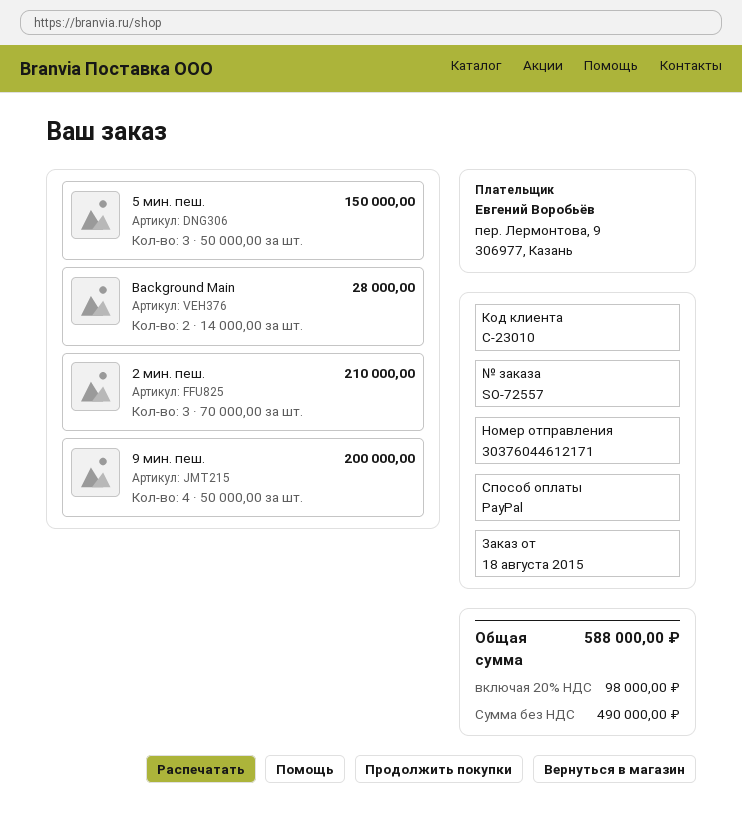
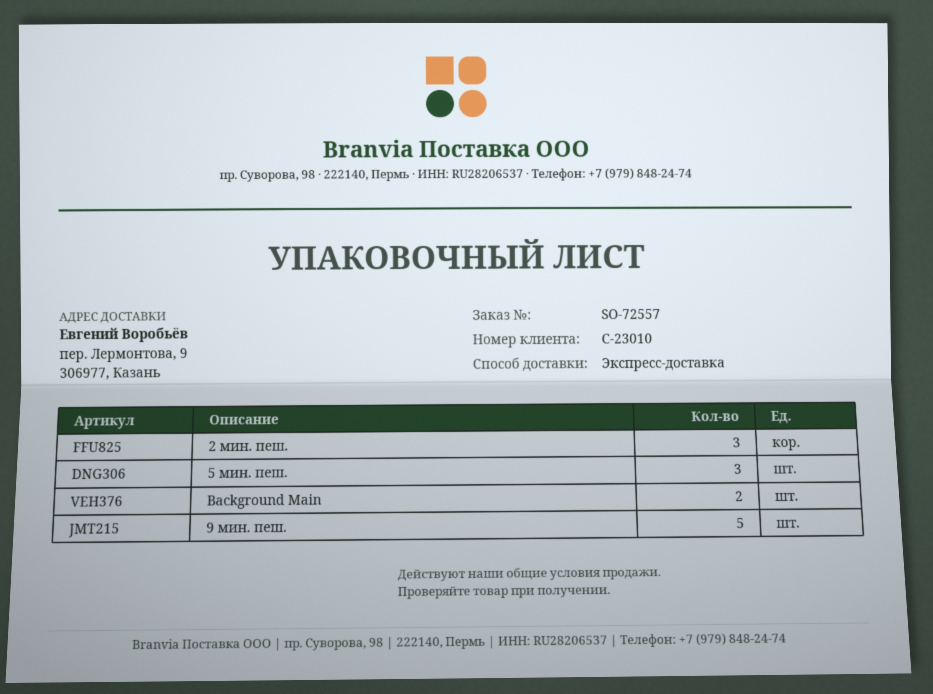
9 мин. пеш.: 4 -> 5

